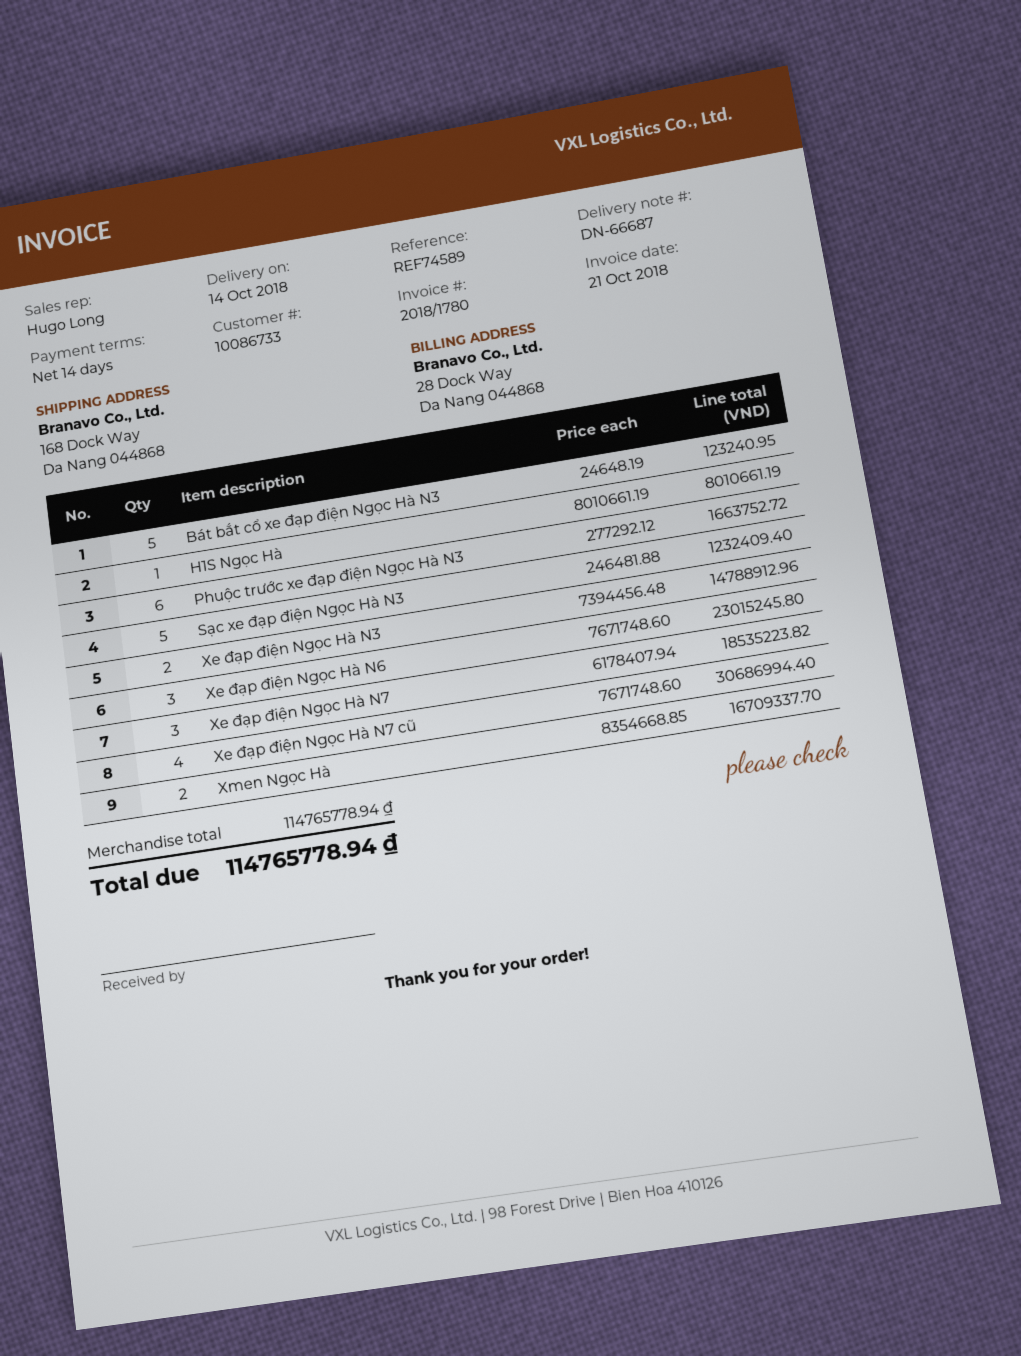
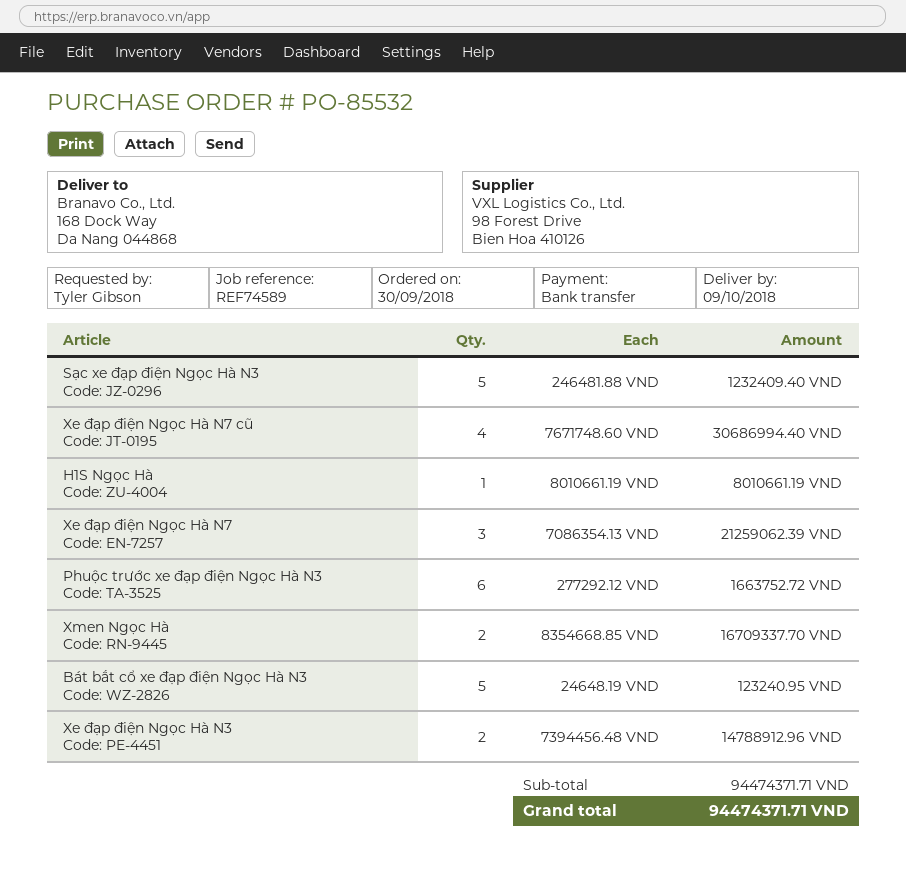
delivery date: 2018-10-14 -> 2018-10-09
Xe đạp điện Ngọc Hà N6: 3 x 7671748.60 = 23015245.80 -> none
Xe đạp điện Ngọc Hà N7: 3 x 6178407.94 = 18535223.82 -> 3 x 7086354.13 = 21259062.39
subtotal: 114765778.94 -> 94474371.71
total: 114765778.94 -> 94474371.71

